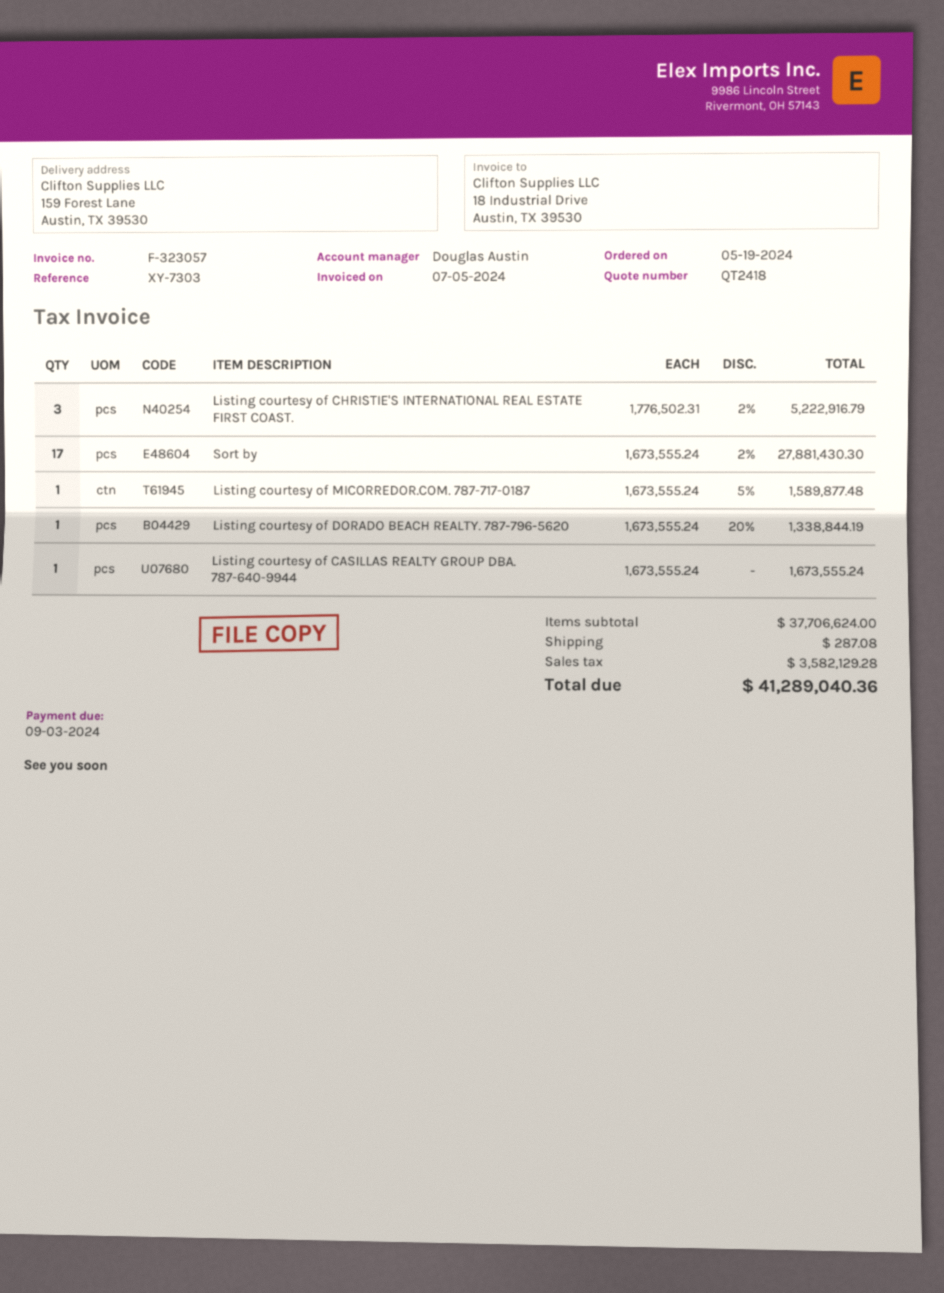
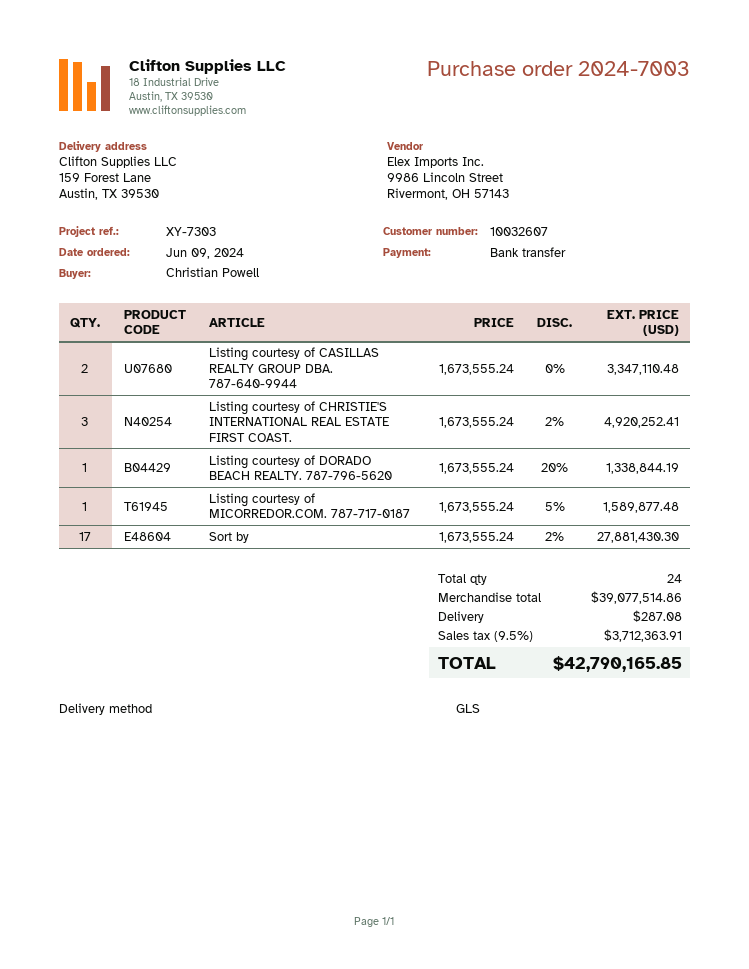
order date: 2024-05-19 -> 2024-06-09
Listing courtesy of CHRISTIE'S INTERNATIONAL REAL ESTATE FIRST COAST.: 3 x 1776502.31 - 2% = 5222916.79 -> 3 x 1673555.24 - 2% = 4920252.41
Listing courtesy of CASILLAS REALTY GROUP DBA. 787-640-9944: 1 x 1673555.24 = 1673555.24 -> 2 x 1673555.24 = 3347110.48
subtotal: 37706624.00 -> 39077514.86
tax: 3582129.28 -> 3712363.91
total: 41289040.36 -> 42790165.85

